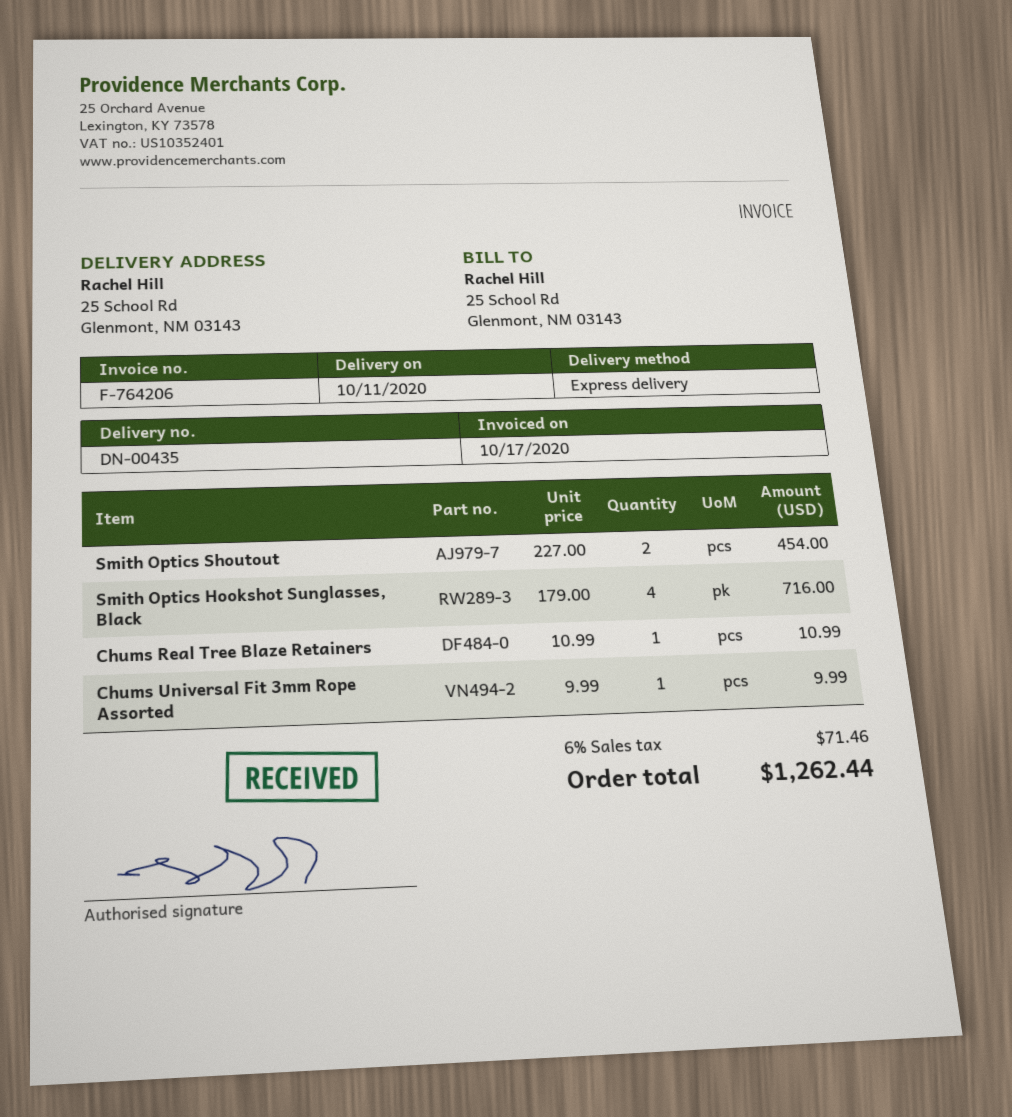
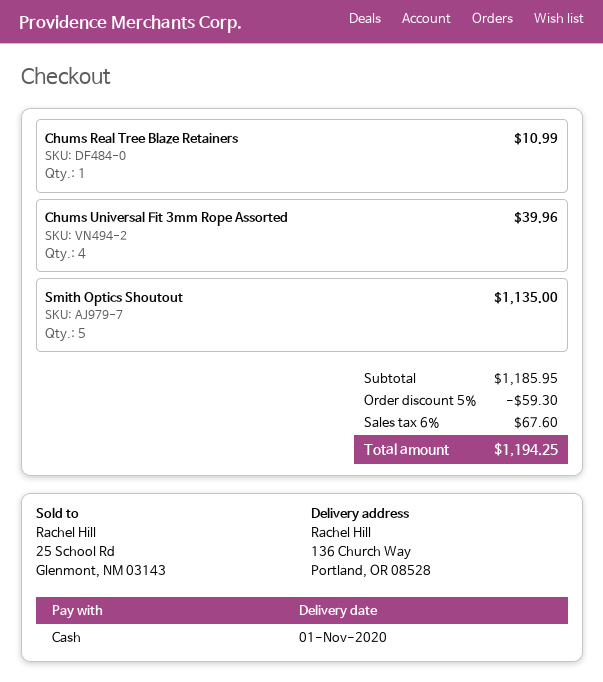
delivery date: 2020-10-11 -> 2020-11-01
ship to: 25 School Rd, Glenmont, NM 03143 -> 136 Church Way, Portland, OR 08528
Smith Optics Shoutout: 2 for 454.00 -> 5 for 1135.00
Smith Optics Hookshot Sunglasses, Black: 4 for 716.00 -> none
Chums Universal Fit 3mm Rope Assorted: 1 for 9.99 -> 4 for 39.96
discount: none -> 5% = 59.30
tax: 6% = 71.46 -> 6% = 67.60
total: 1262.44 -> 1194.25

